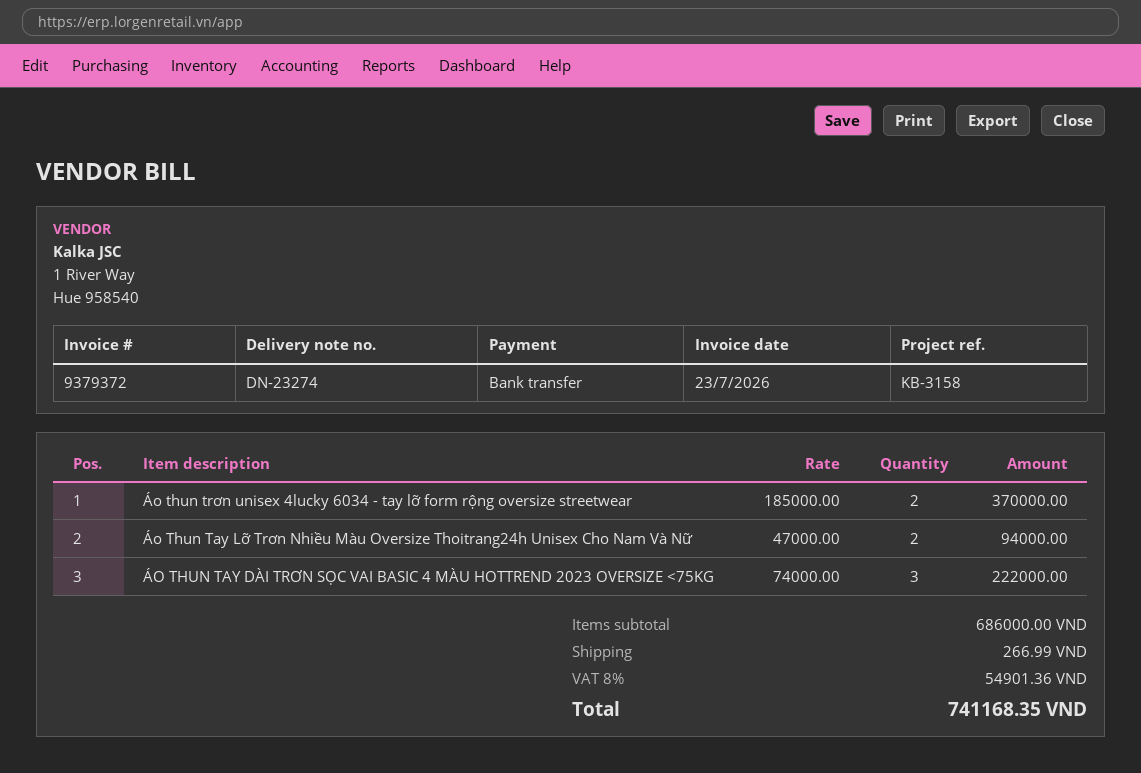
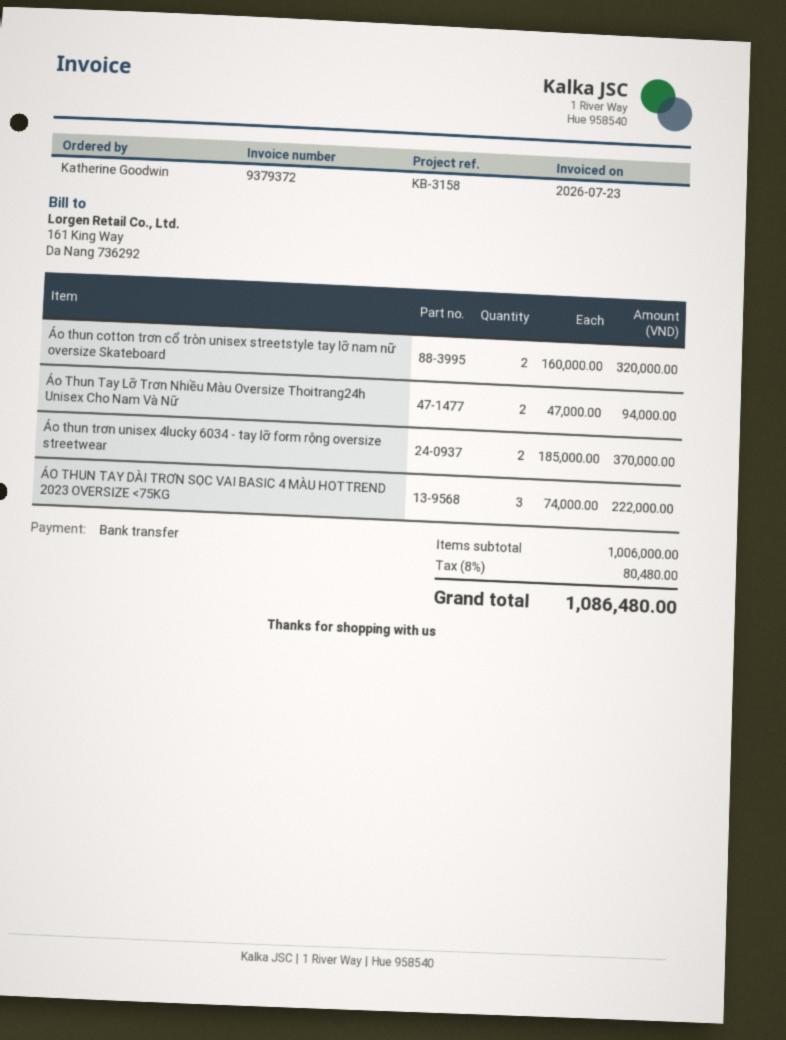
Áo thun cotton trơn cổ tròn unisex streetstyle tay lỡ nam nữ oversize Skateboard: none -> 2 x 160000.00 = 320000.00
subtotal: 686000.00 -> 1006000.00
shipping: 266.99 -> none
tax: 8% = 54901.36 -> 8% = 80480.00
total: 741168.35 -> 1086480.00

